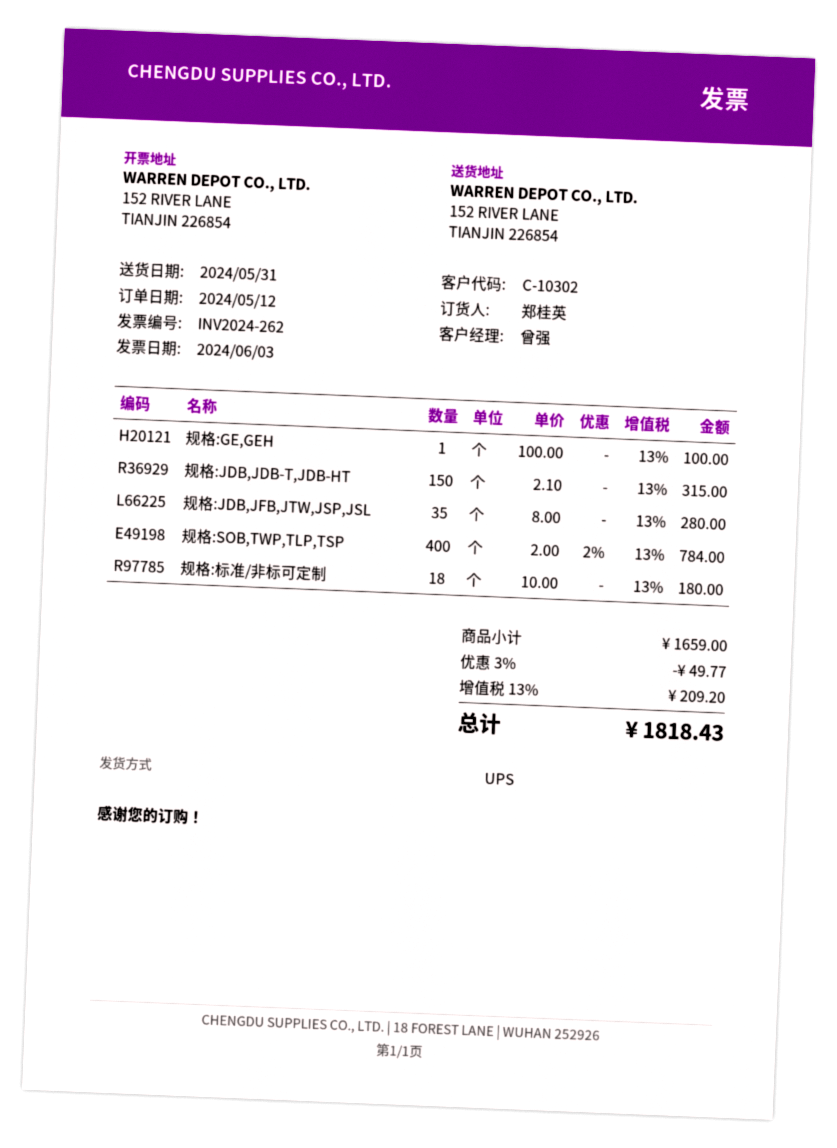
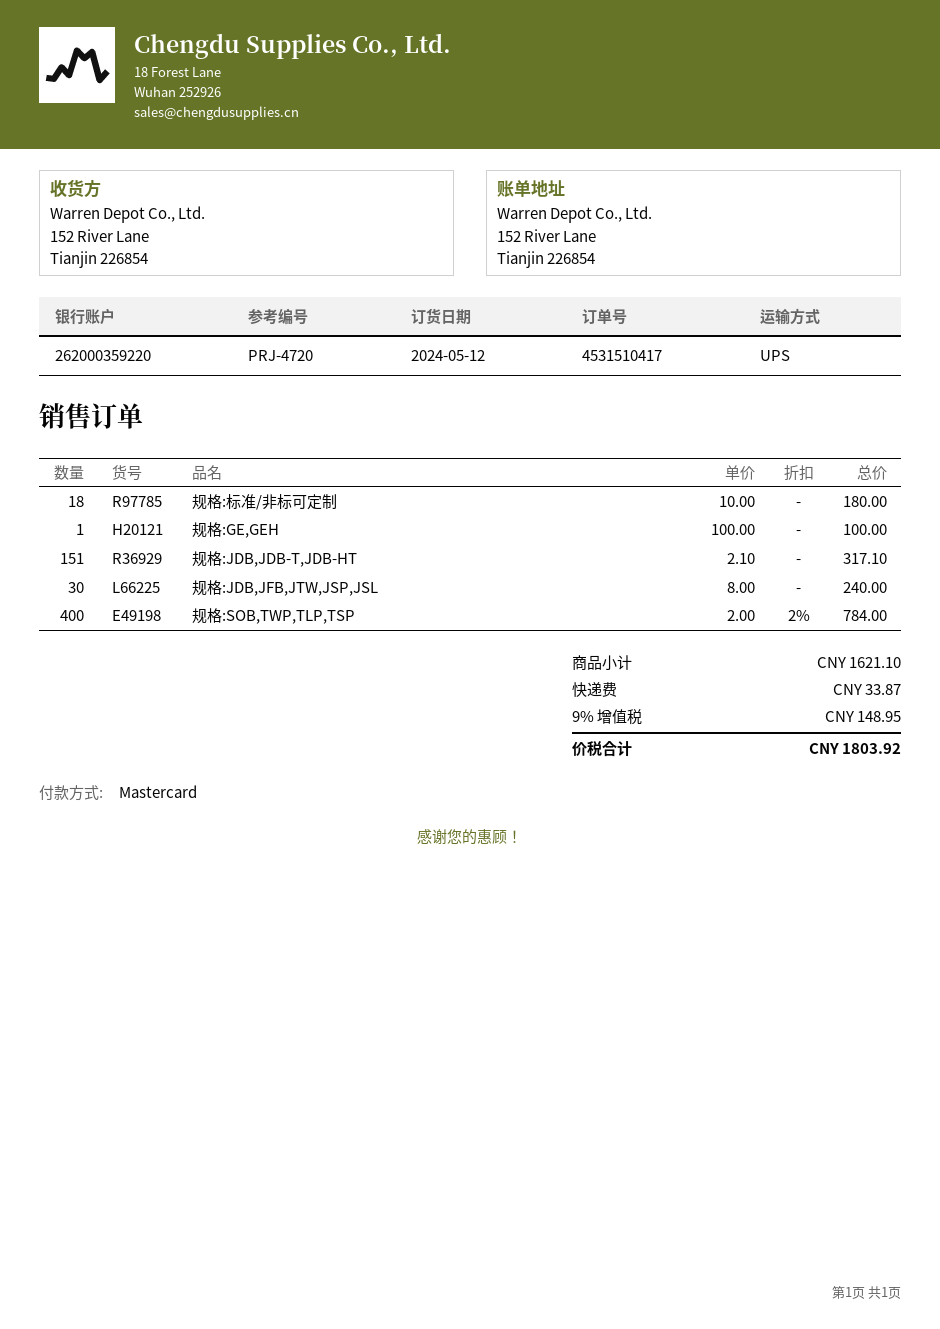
规格:JDB,JDB-T,JDB-HT: 150 x 2.10 = 315.00 -> 151 x 2.10 = 317.10
规格:JDB,JFB,JTW,JSP,JSL: 35 x 8.00 = 280.00 -> 30 x 8.00 = 240.00
subtotal: 1659.00 -> 1621.10
discount: 3% = 49.77 -> none
shipping: none -> 33.87
tax: 13% = 209.20 -> 9% = 148.95
total: 1818.43 -> 1803.92

